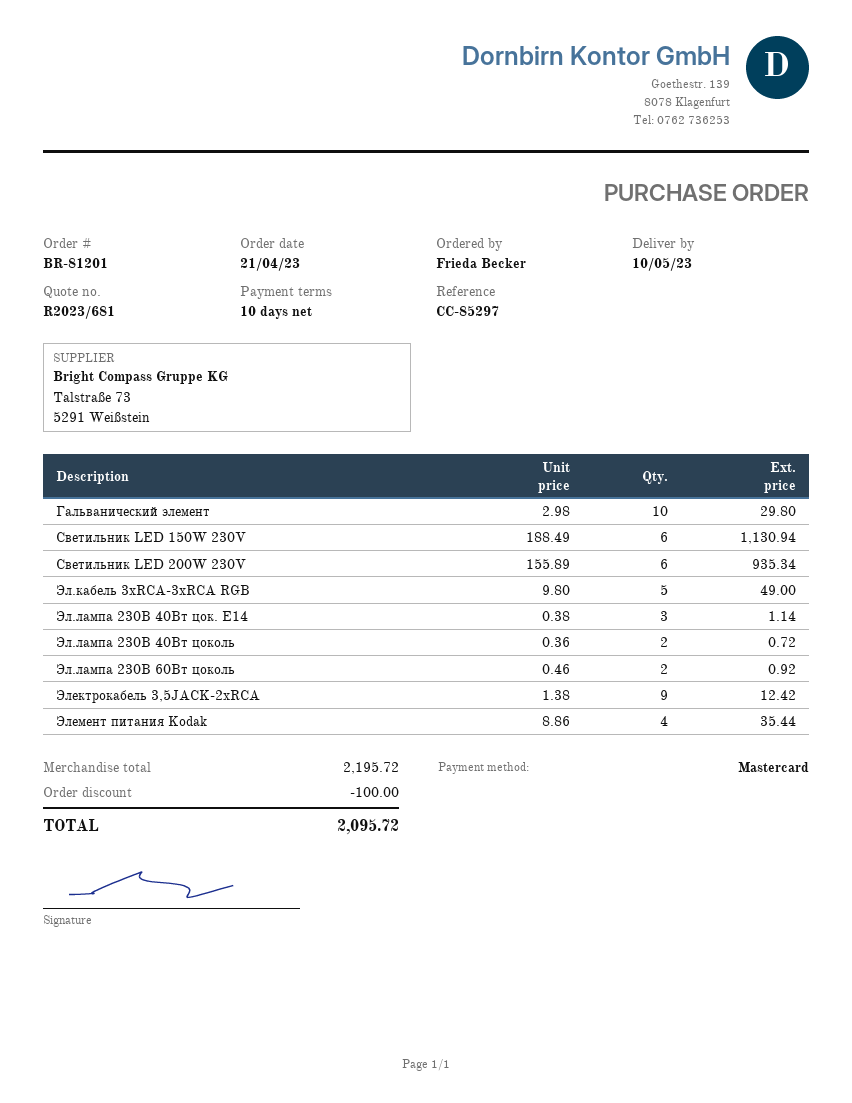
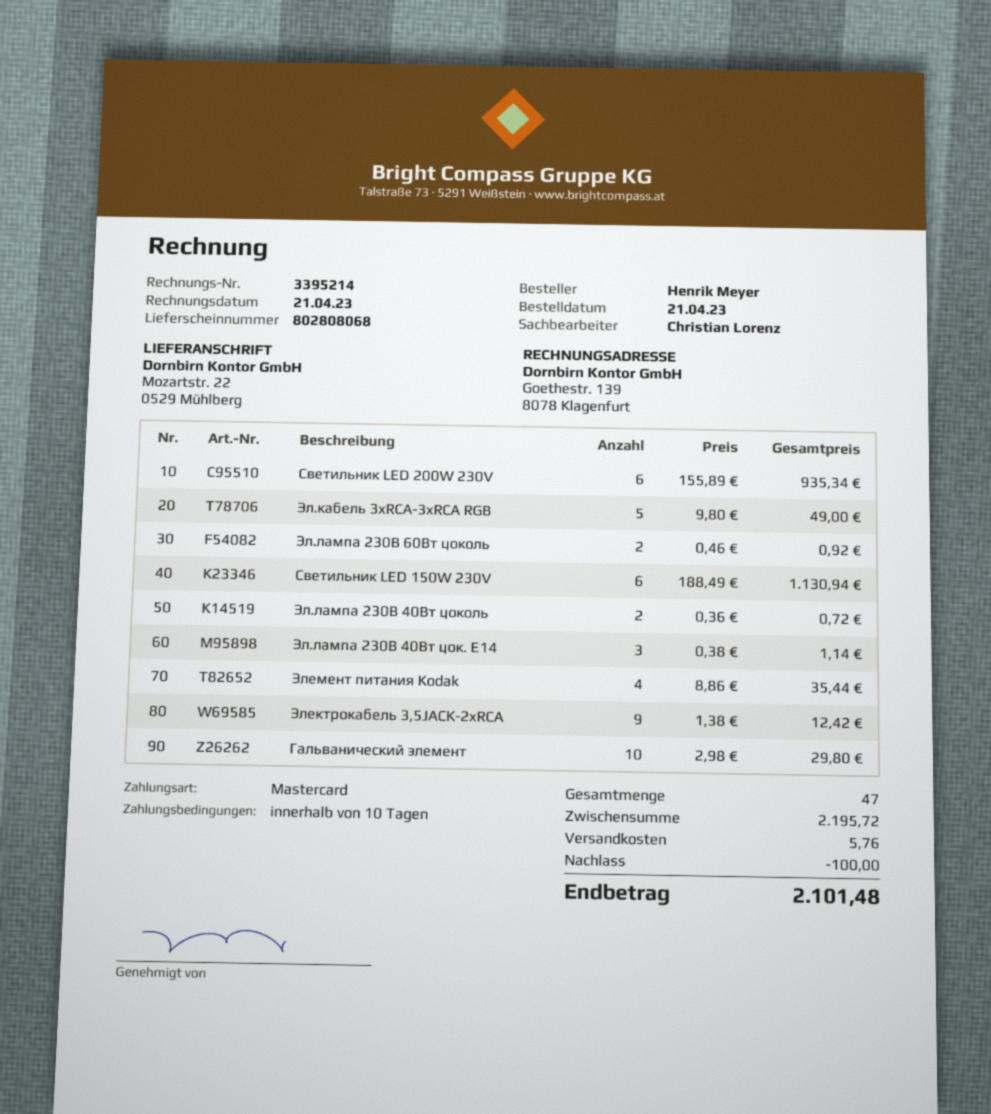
ordered by: Frieda Becker -> Henrik Meyer
shipping: none -> 5.76
total: 2095.72 -> 2101.48

